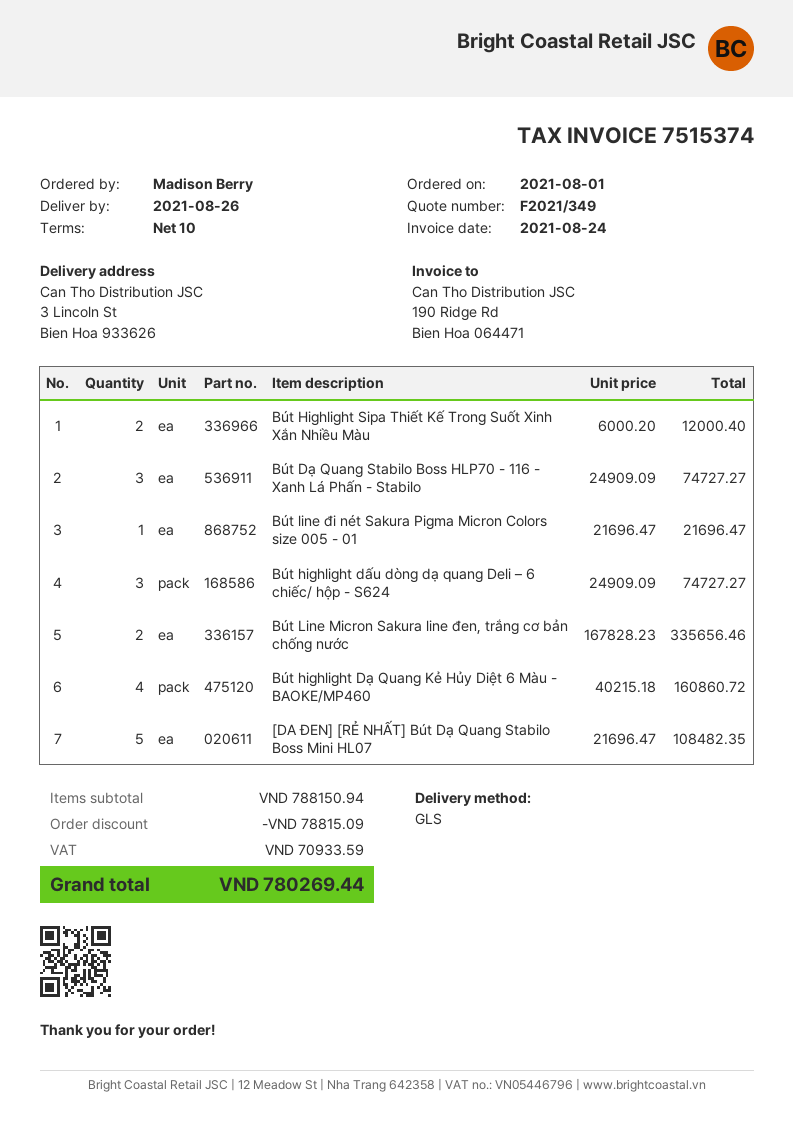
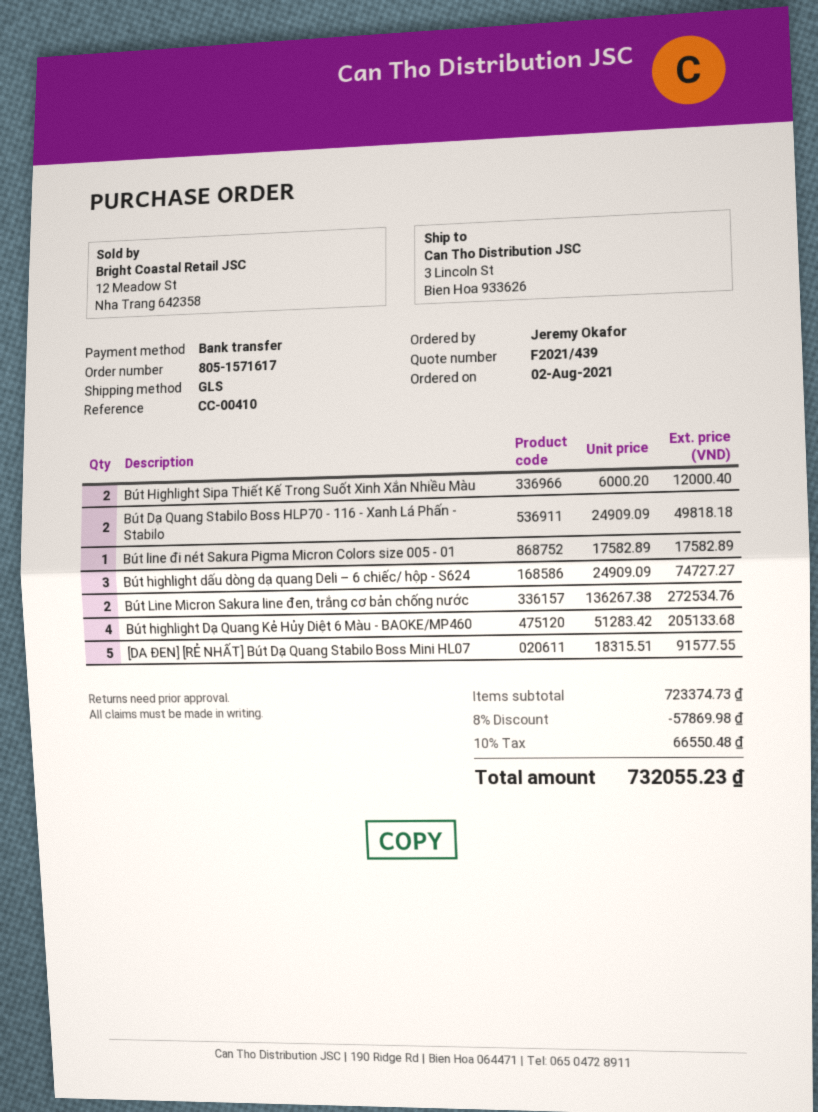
quote number: F2021/349 -> F2021/439
order date: 2021-08-01 -> 2021-08-02
ordered by: Madison Berry -> Jeremy Okafor
Bút Dạ Quang Stabilo Boss HLP70 - 116 - Xanh Lá Phấn - Stabilo: 3 x 24909.09 = 74727.27 -> 2 x 24909.09 = 49818.18
Bút line đi nét Sakura Pigma Micron Colors size 005 - 01: 1 x 21696.47 = 21696.47 -> 1 x 17582.89 = 17582.89
Bút Line Micron Sakura line đen, trắng cơ bản chống nước: 2 x 167828.23 = 335656.46 -> 2 x 136267.38 = 272534.76
Bút highlight Dạ Quang Kẻ Hủy Diệt 6 Màu - BAOKE/MP460: 4 x 40215.18 = 160860.72 -> 4 x 51283.42 = 205133.68
[DA ĐEN] [RẺ NHẤT] Bút Dạ Quang Stabilo Boss Mini HL07: 5 x 21696.47 = 108482.35 -> 5 x 18315.51 = 91577.55
subtotal: 788150.94 -> 723374.73
discount: 78815.09 -> 57869.98
tax: 70933.59 -> 66550.48
total: 780269.44 -> 732055.23

